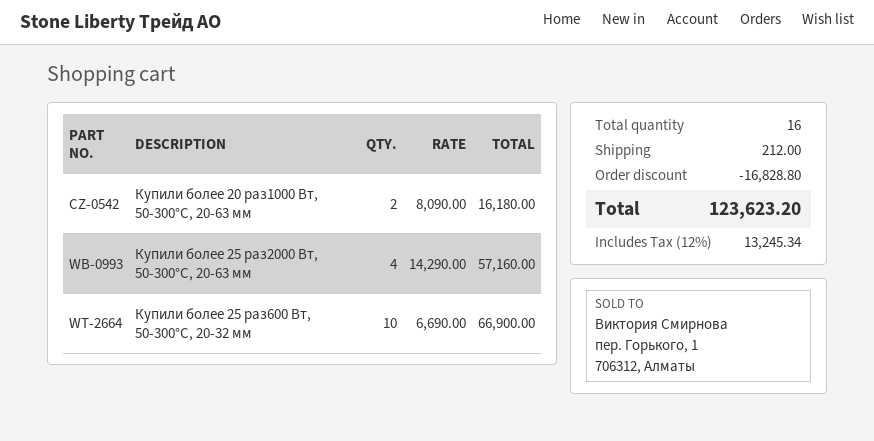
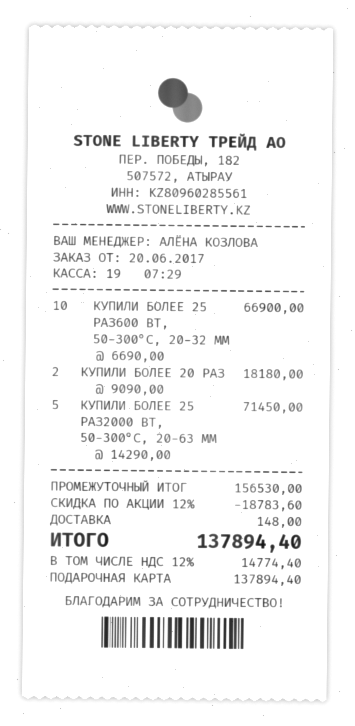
Купили более 20 раз1000 Вт, 50-300°C, 20-63 мм: 2 x 8090.00 = 16180.00 -> 2 x 9090.00 = 18180.00
Купили более 25 раз2000 Вт, 50-300°C, 20-63 мм: 4 x 14290.00 = 57160.00 -> 5 x 14290.00 = 71450.00
discount: 16828.80 -> 18783.60
shipping: 212.00 -> 148.00
tax: 12% = 13245.34 -> 12% = 14774.40
total: 123623.20 -> 137894.40

